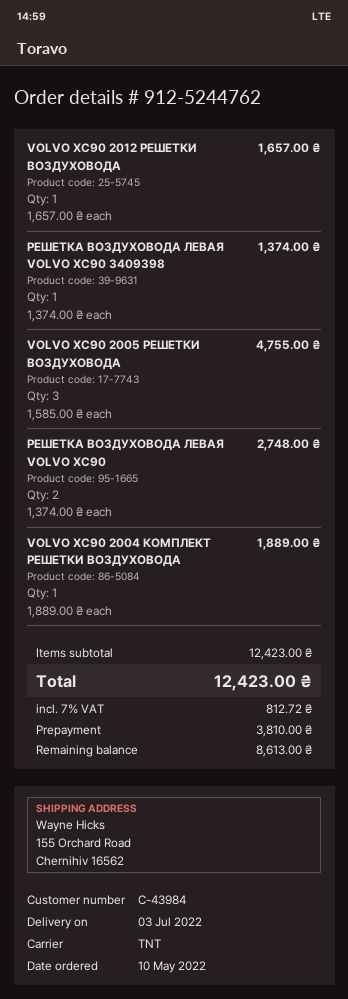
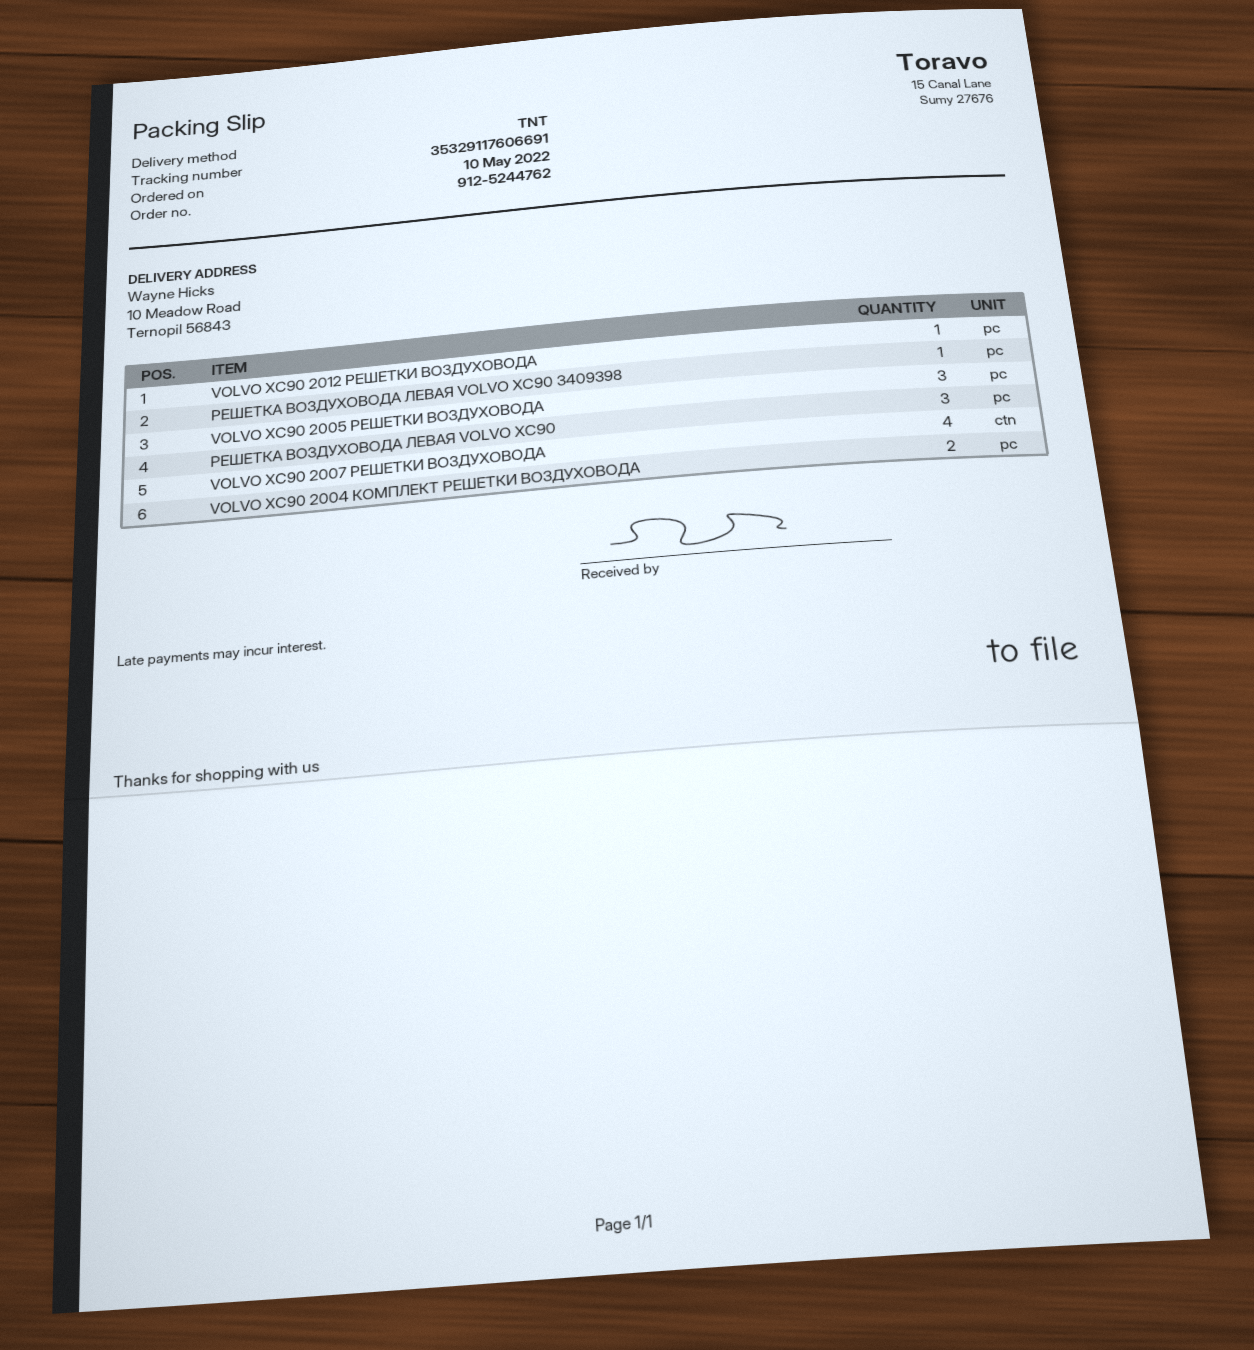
ship to: 155 Orchard Road, Chernihiv 16562 -> 10 Meadow Road, Ternopil 56843
РЕШЕТКА ВОЗДУХОВОДА ЛЕВАЯ VOLVO XC90: 2 -> 3
VOLVO XC90 2004 КОМПЛЕКТ РЕШЕТКИ ВОЗДУХОВОДА: 1 -> 2
VOLVO XC90 2007 РЕШЕТКИ ВОЗДУХОВОДА: none -> 4

